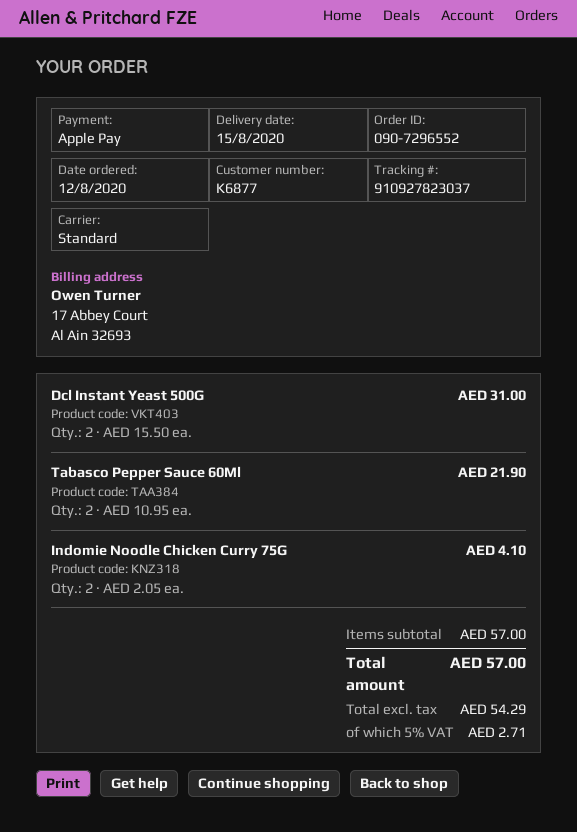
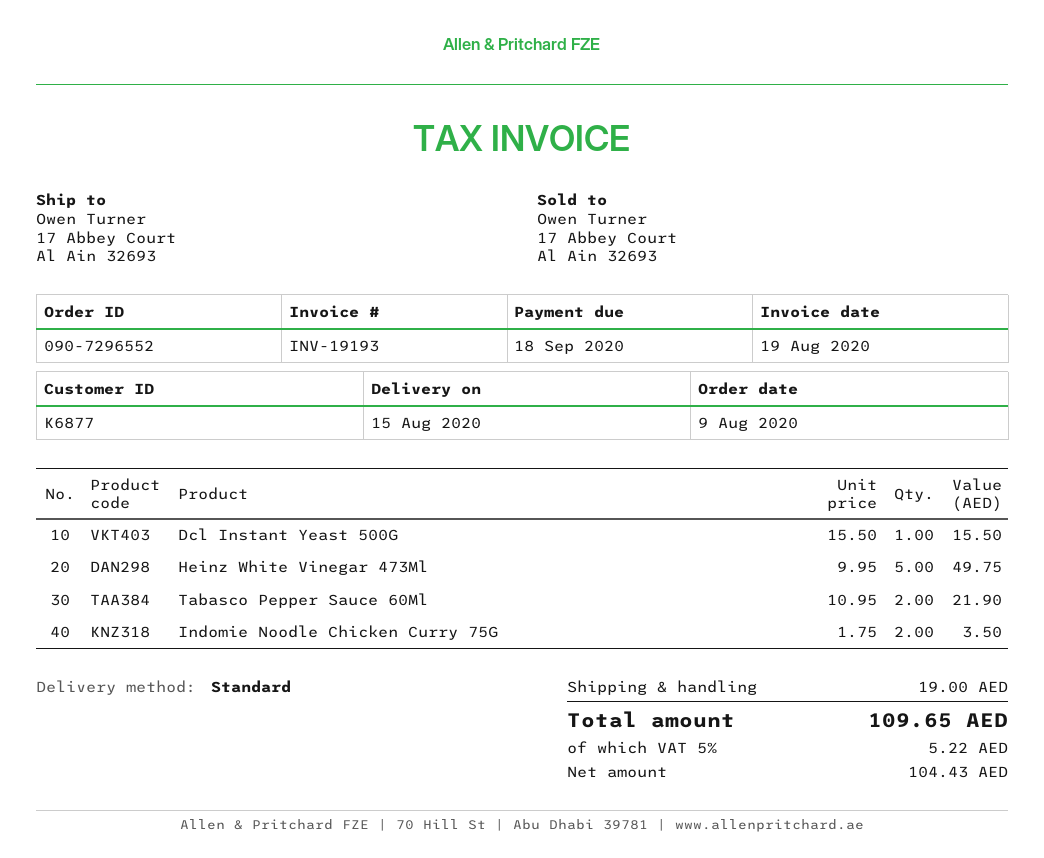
order date: 2020-08-12 -> 2020-08-09
Dcl Instant Yeast 500G: 2 x 15.50 = 31.00 -> 1 x 15.50 = 15.50
Indomie Noodle Chicken Curry 75G: 2 x 2.05 = 4.10 -> 2 x 1.75 = 3.50
Heinz White Vinegar 473Ml: none -> 5 x 9.95 = 49.75
shipping: none -> 19.00
net: 54.29 -> 104.43
tax: 5% = 2.71 -> 5% = 5.22
total: 57.00 -> 109.65

